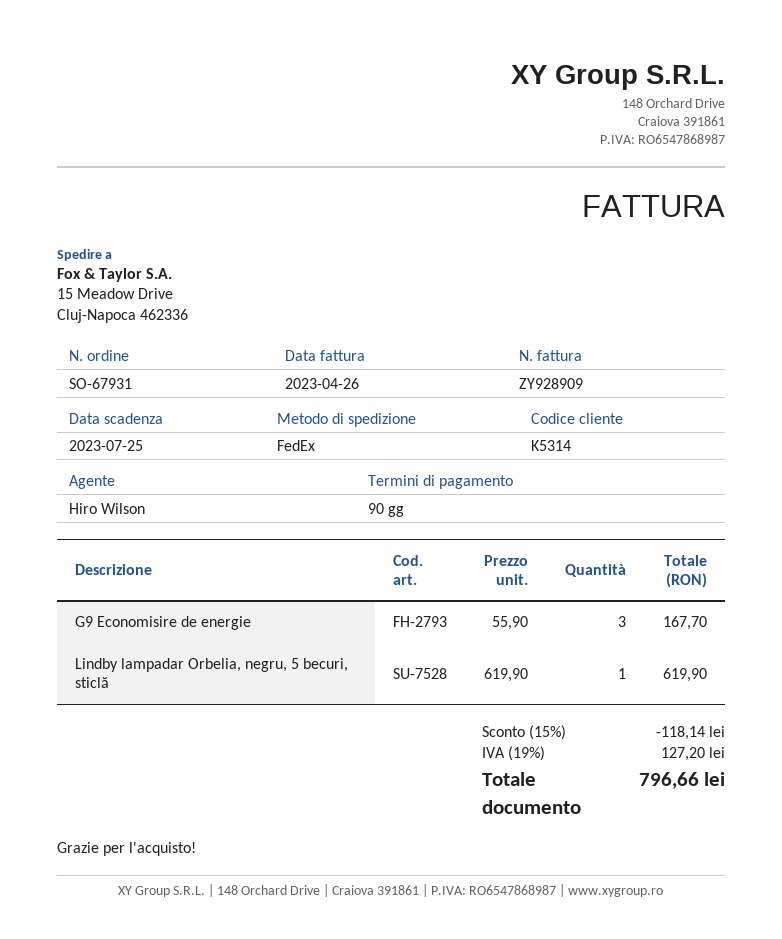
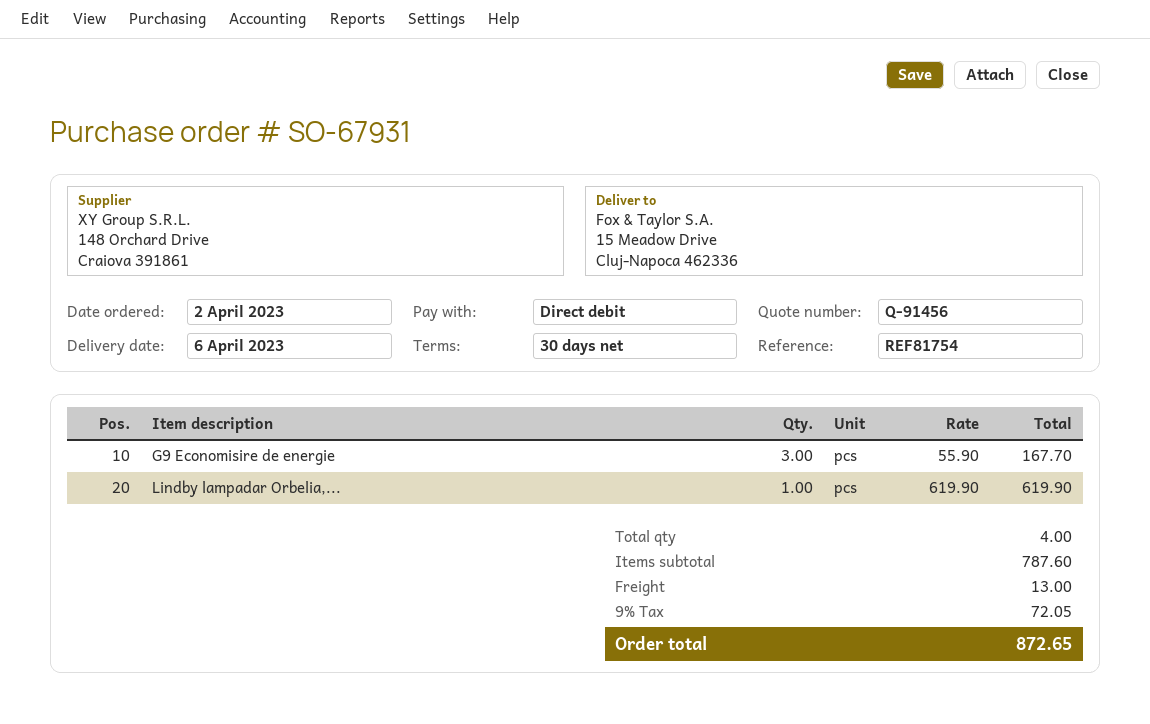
payment terms: 90 days -> 30 days
discount: 15% = 118.14 -> none
shipping: none -> 13.00
tax: 19% = 127.20 -> 9% = 72.05
total: 796.66 -> 872.65

